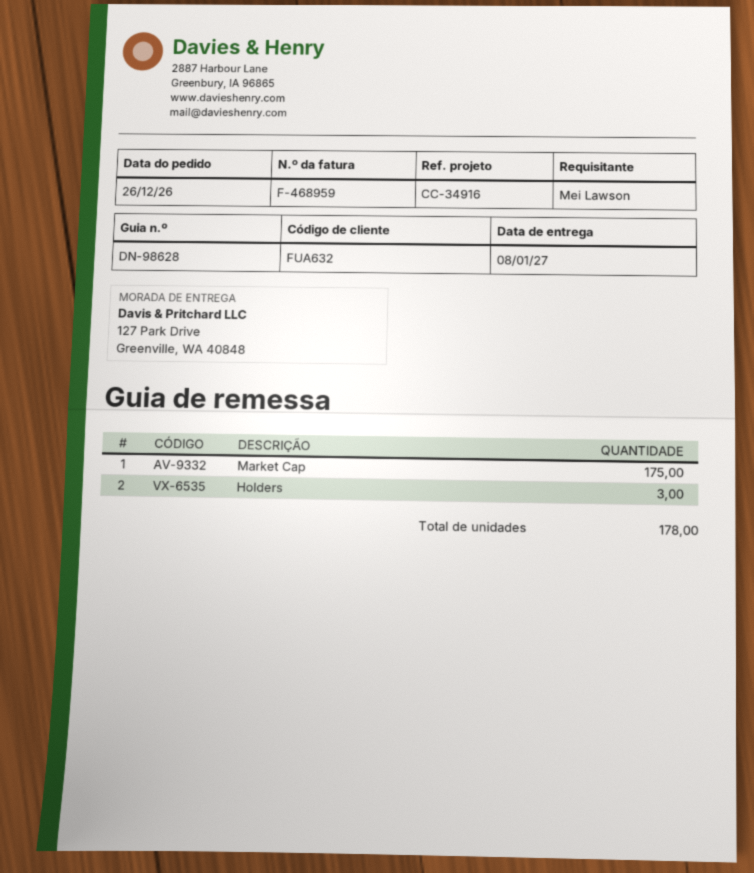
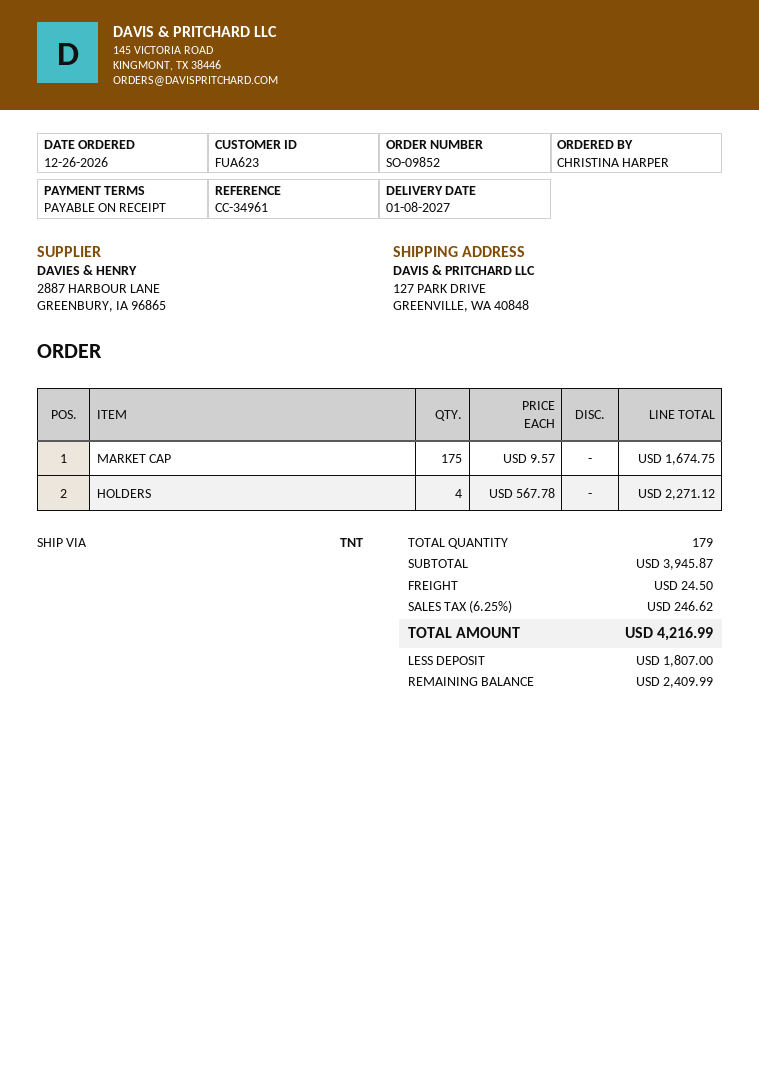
customer number: FUA632 -> FUA623
reference: CC-34916 -> CC-34961
ordered by: Mei Lawson -> CHRISTINA HARPER
Holders: 3 -> 4
total quantity: 178 -> 179

